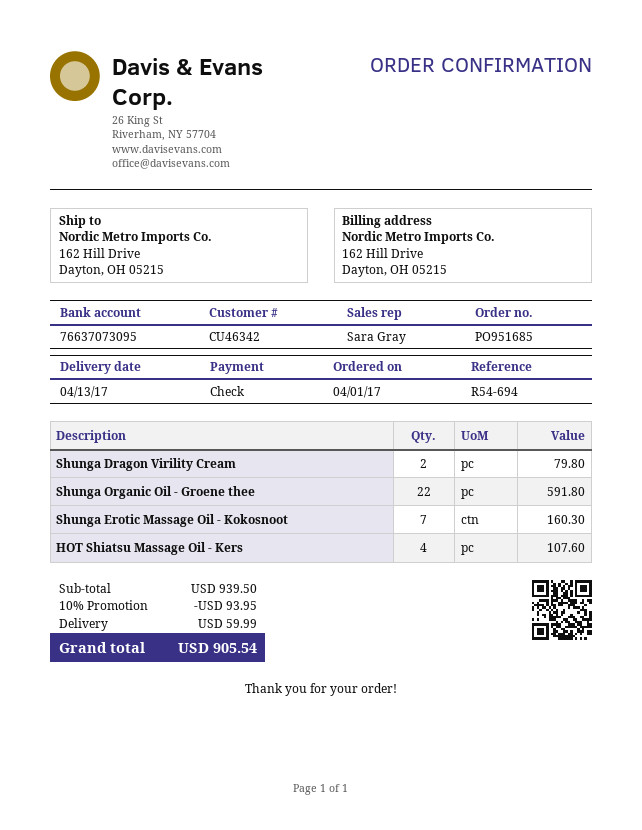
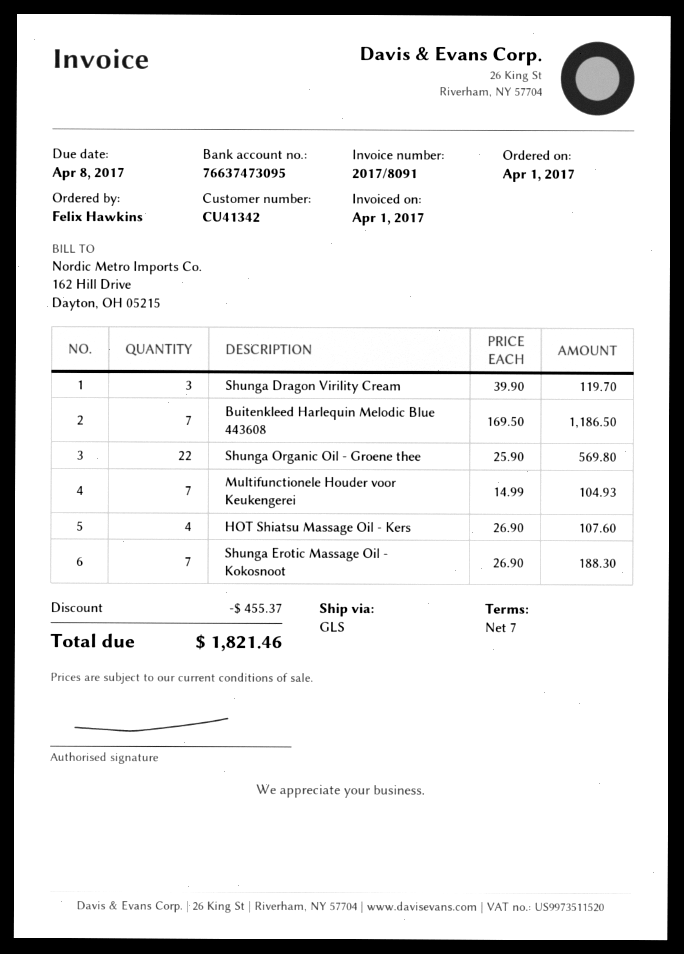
customer number: CU46342 -> CU41342
bank account: 76637073095 -> 76637473095
Shunga Dragon Virility Cream: 2 for 79.80 -> 3 for 119.70
Shunga Organic Oil - Groene thee: 22 for 591.80 -> 22 for 569.80
Shunga Erotic Massage Oil - Kokosnoot: 7 for 160.30 -> 7 for 188.30
Buitenkleed Harlequin Melodic Blue 443608: none -> 7 for 1186.50
Multifunctionele Houder voor Keukengerei: none -> 7 for 104.93
discount: 93.95 -> 455.37
shipping: 59.99 -> none
total: 905.54 -> 1821.46

